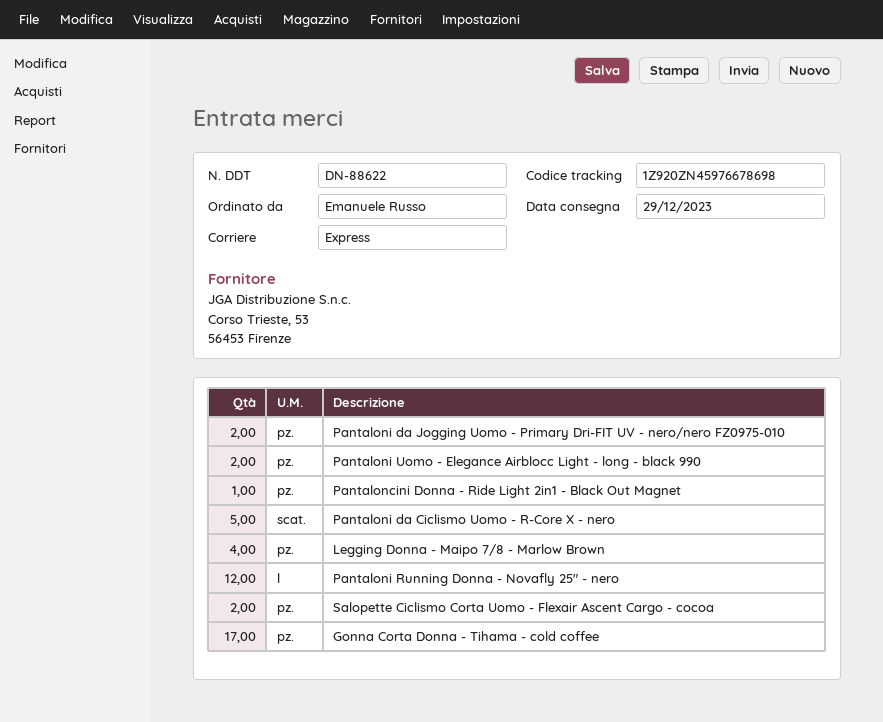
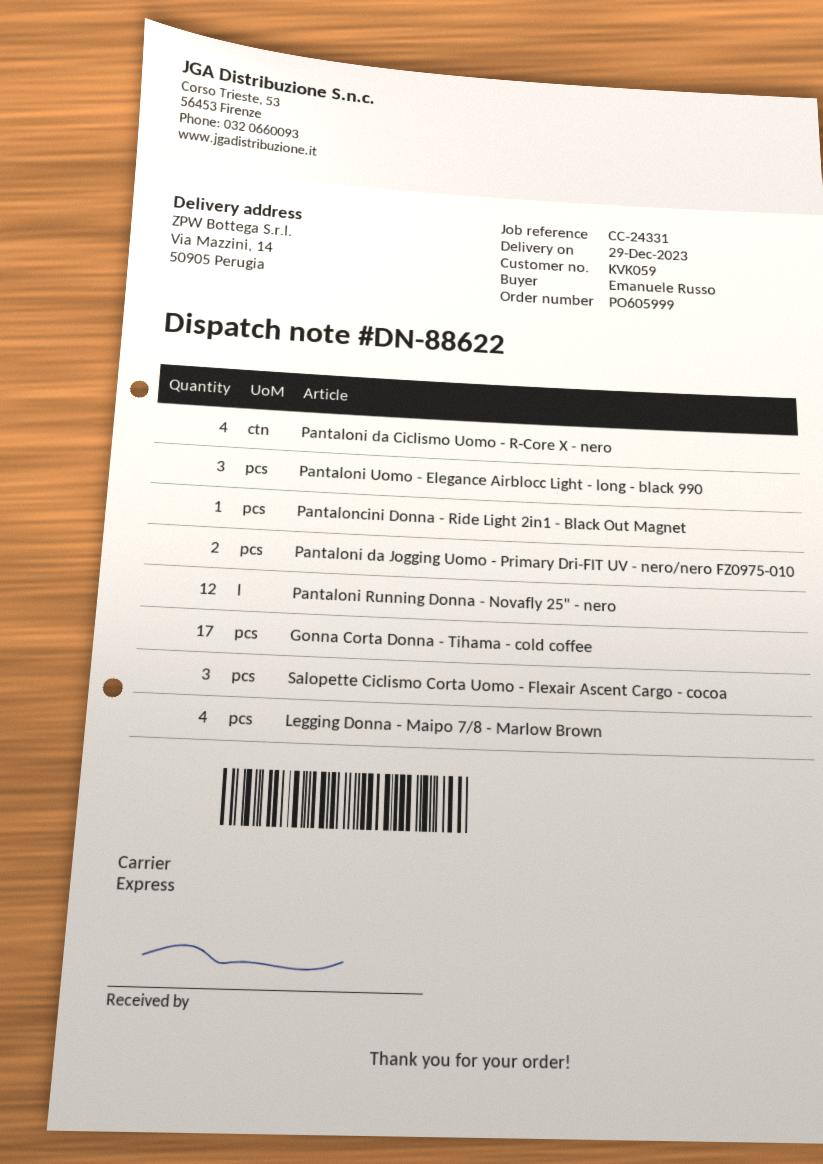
Pantaloni Uomo - Elegance Airblocc Light - long - black 990: 2 -> 3
Pantaloni da Ciclismo Uomo - R-Core X - nero: 5 -> 4
Salopette Ciclismo Corta Uomo - Flexair Ascent Cargo - cocoa: 2 -> 3

